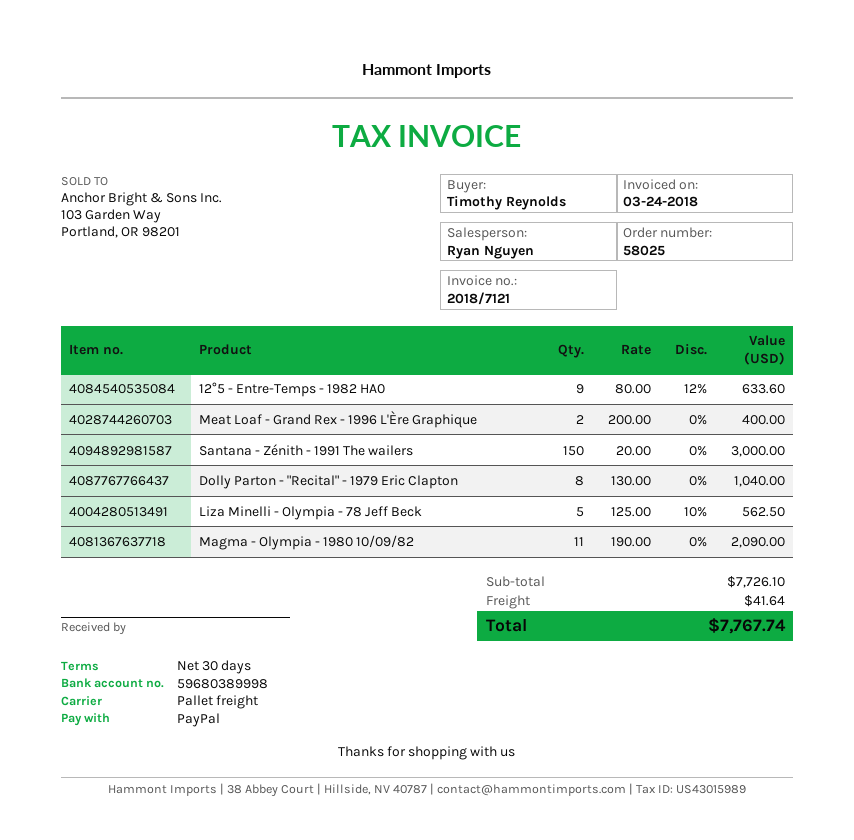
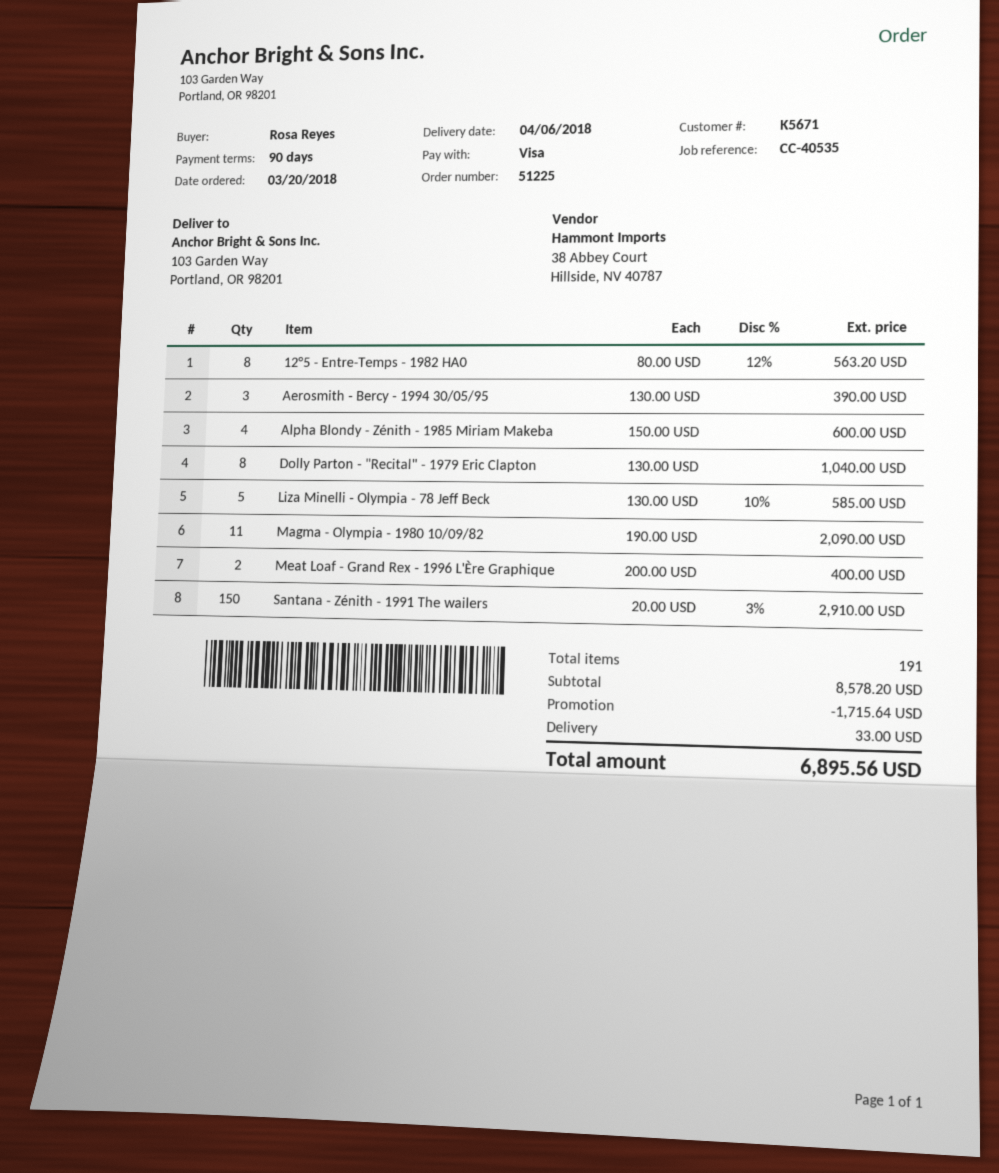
order number: 58025 -> 51225
payment terms: 30 days -> 90 days
ordered by: Timothy Reynolds -> Rosa Reyes
payment method: PayPal -> Visa
12°5 - Entre-Temps - 1982 HA0: 9 x 80.00 - 12% = 633.60 -> 8 x 80.00 - 12% = 563.20
Santana - Zénith - 1991 The wailers: 150 x 20.00 = 3000.00 -> 150 x 20.00 - 3% = 2910.00
Liza Minelli - Olympia - 78 Jeff Beck: 5 x 125.00 - 10% = 562.50 -> 5 x 130.00 - 10% = 585.00
Aerosmith - Bercy - 1994 30/05/95: none -> 3 x 130.00 = 390.00
Alpha Blondy - Zénith - 1985 Miriam Makeba: none -> 4 x 150.00 = 600.00
subtotal: 7726.10 -> 8578.20
discount: none -> 1715.64
shipping: 41.64 -> 33.00
total: 7767.74 -> 6895.56

